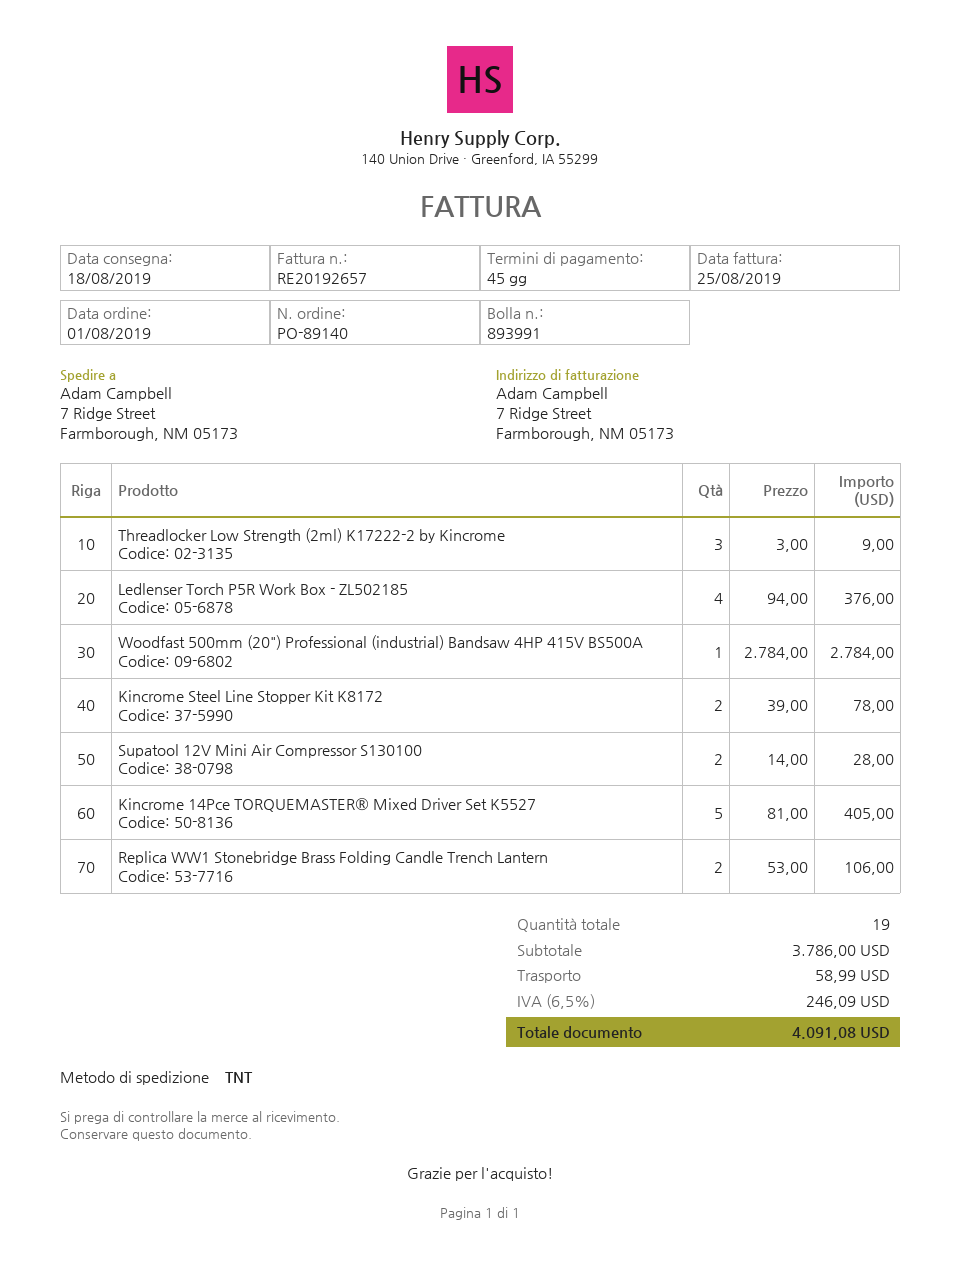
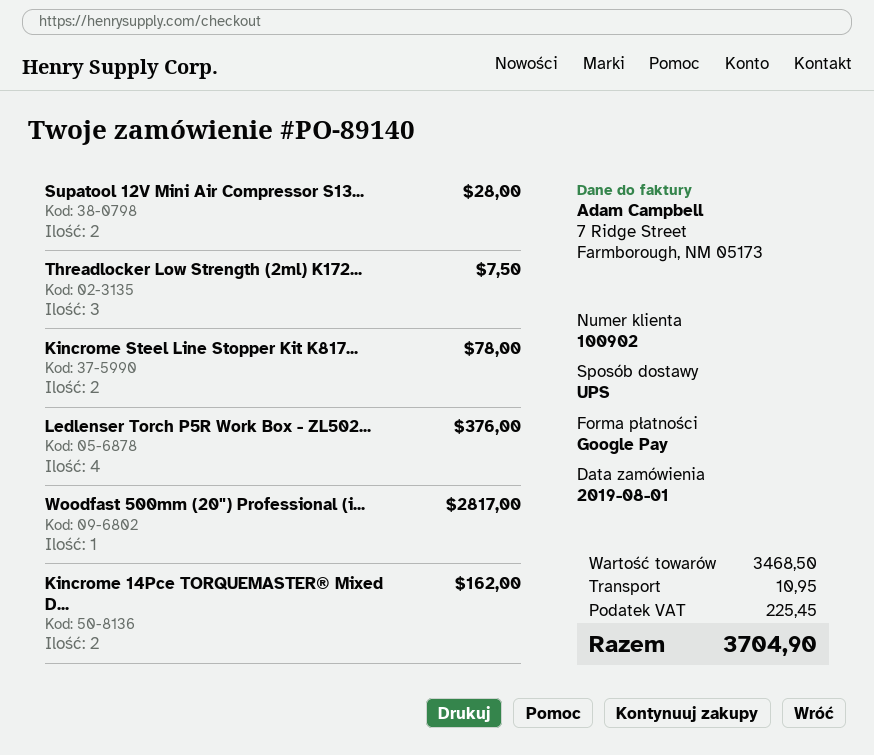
shipping method: TNT -> UPS
Threadlocker Low Strength (2ml) K17222-2 by Kincrome: 3 for 9.00 -> 3 for 7.50
Woodfast 500mm (20") Professional (industrial) Bandsaw 4HP 415V BS500A: 1 for 2784.00 -> 1 for 2817.00
Kincrome 14Pce TORQUEMASTER® Mixed Driver Set K5527: 5 for 405.00 -> 2 for 162.00
Replica WW1 Stonebridge Brass Folding Candle Trench Lantern: 2 for 106.00 -> none
subtotal: 3786.00 -> 3468.50
shipping: 58.99 -> 10.95
tax: 246.09 -> 225.45
total: 4091.08 -> 3704.90

